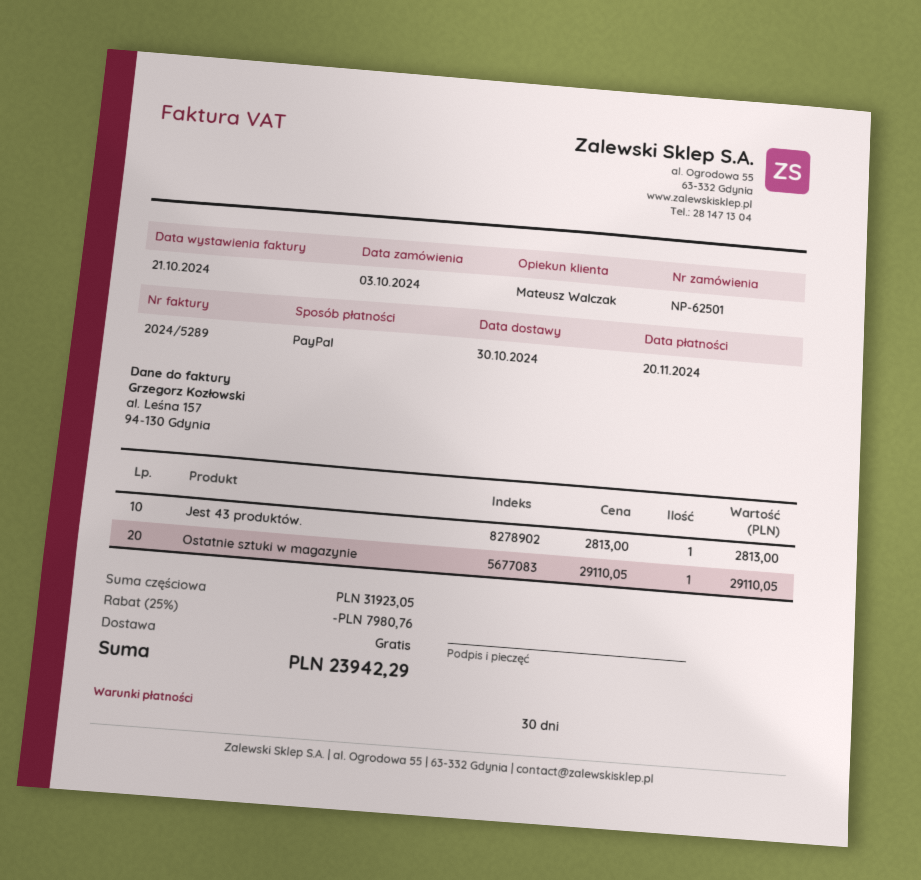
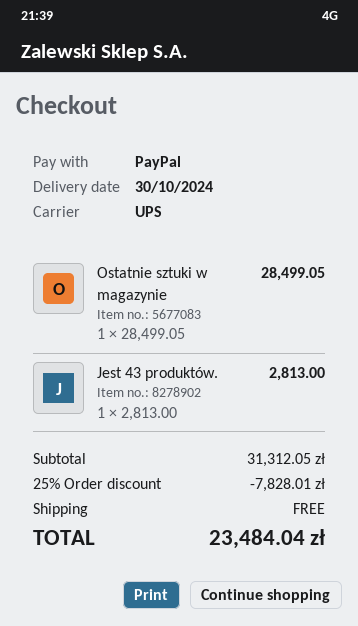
Ostatnie sztuki w magazynie: 1 x 29110.05 = 29110.05 -> 1 x 28499.05 = 28499.05
subtotal: 31923.05 -> 31312.05
discount: 25% = 7980.76 -> 25% = 7828.01
total: 23942.29 -> 23484.04

